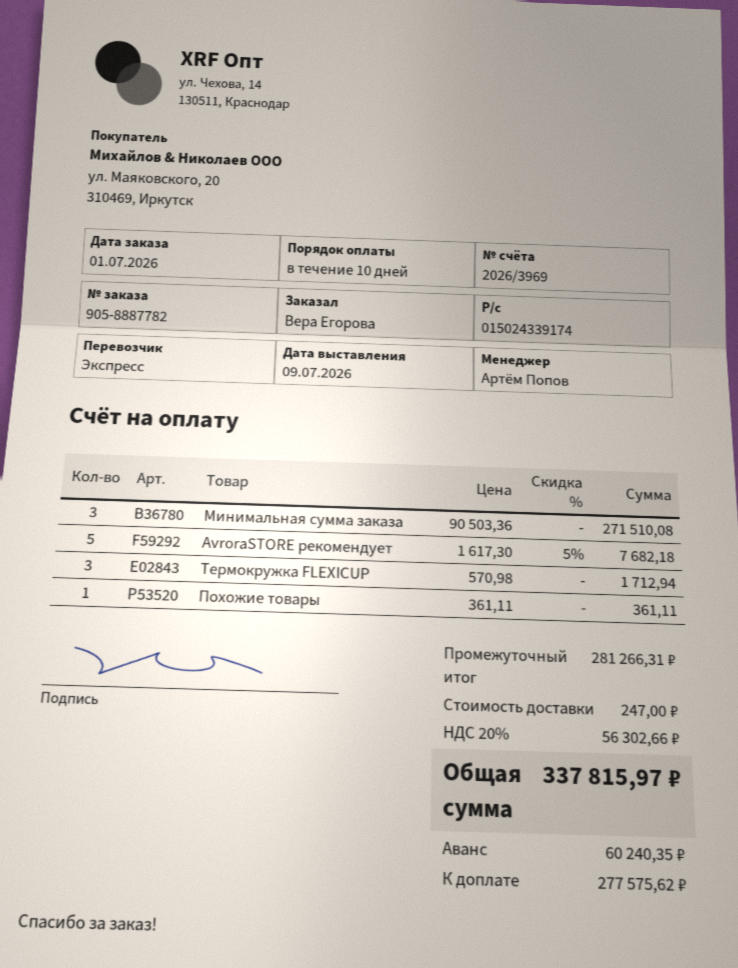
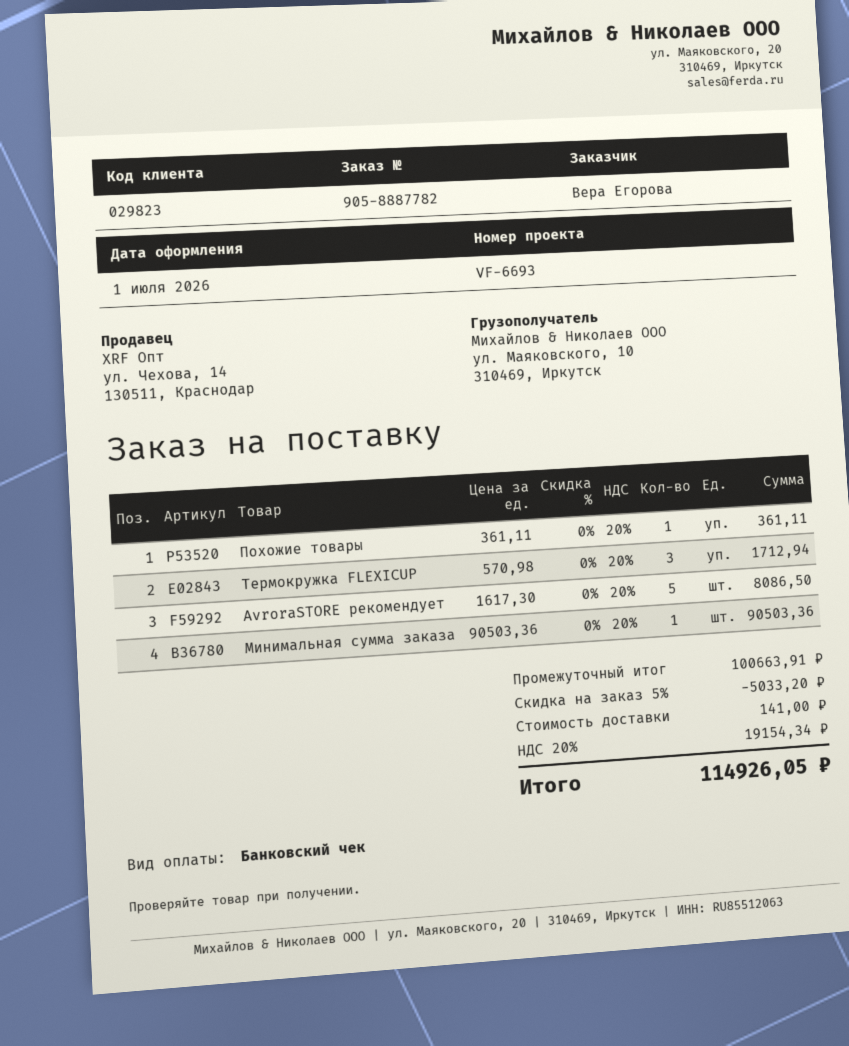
Минимальная сумма заказа: 3 x 90503.36 = 271510.08 -> 1 x 90503.36 = 90503.36
AvroraSTORE рекомендует: 5 x 1617.30 - 5% = 7682.18 -> 5 x 1617.30 = 8086.50
subtotal: 281266.31 -> 100663.91
discount: none -> 5% = 5033.20
shipping: 247.00 -> 141.00
tax: 20% = 56302.66 -> 20% = 19154.34
total: 337815.97 -> 114926.05

